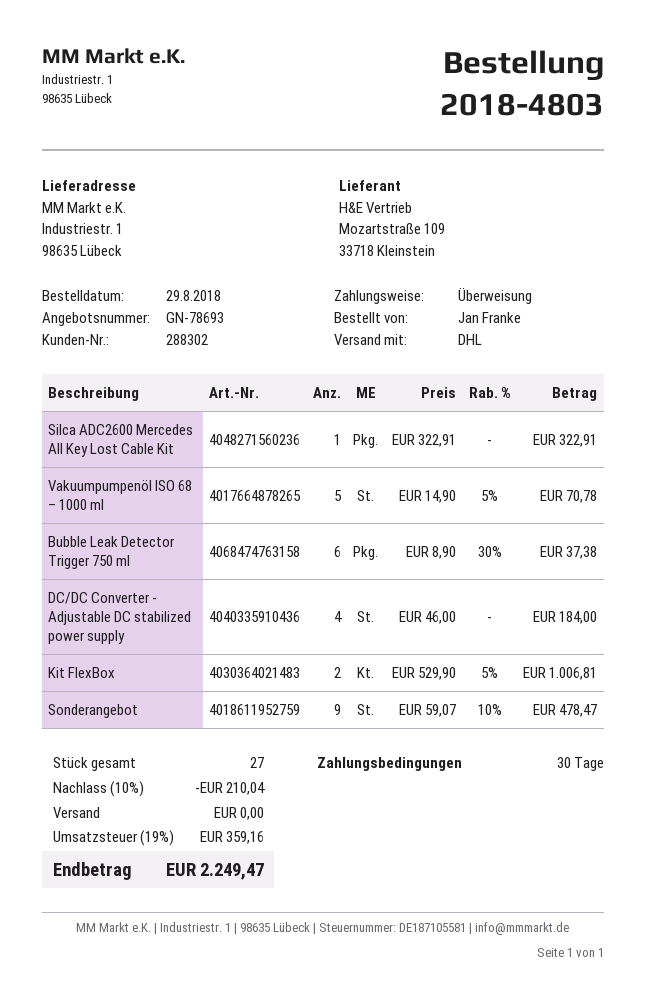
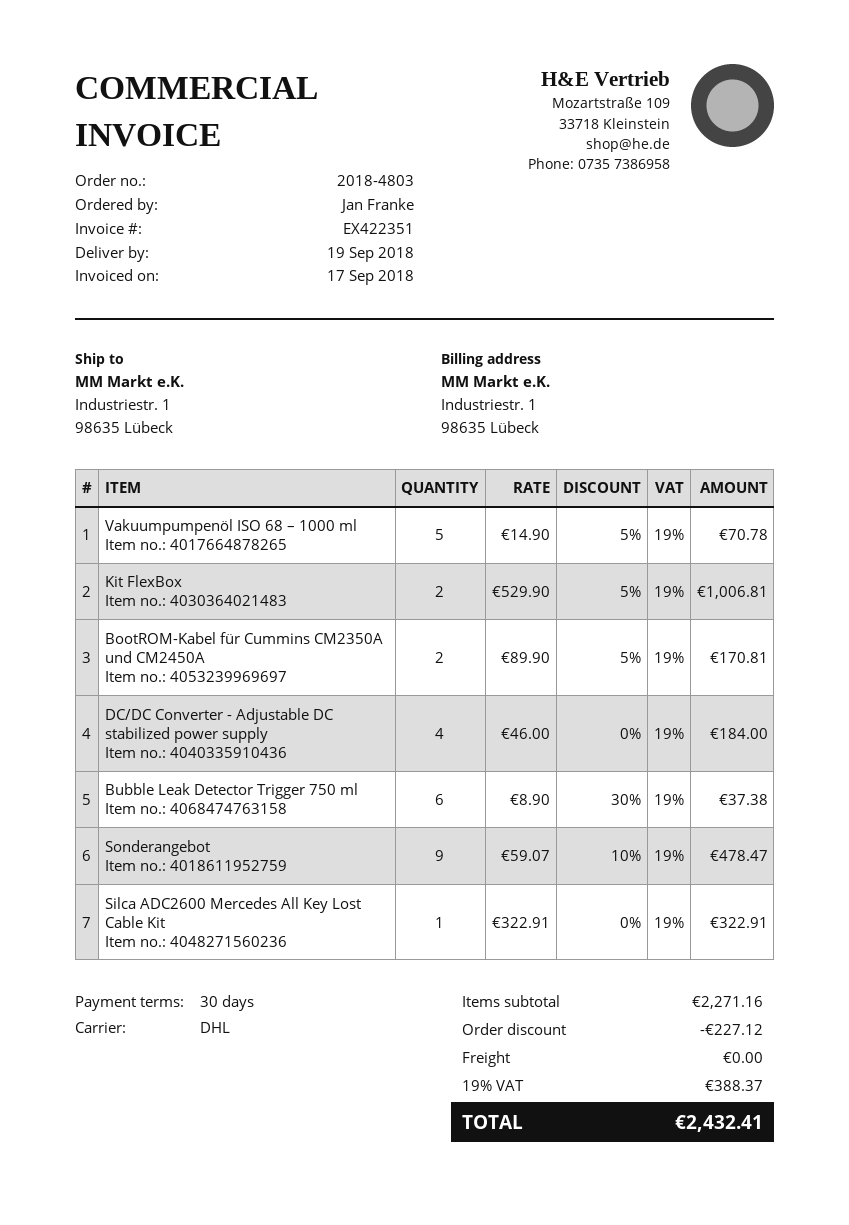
BootROM-Kabel für Cummins CM2350A und CM2450A: none -> 2 x 89.90 - 5% = 170.81
discount: 210.04 -> 227.12
tax: 19% = 359.16 -> 19% = 388.37
total: 2249.47 -> 2432.41

